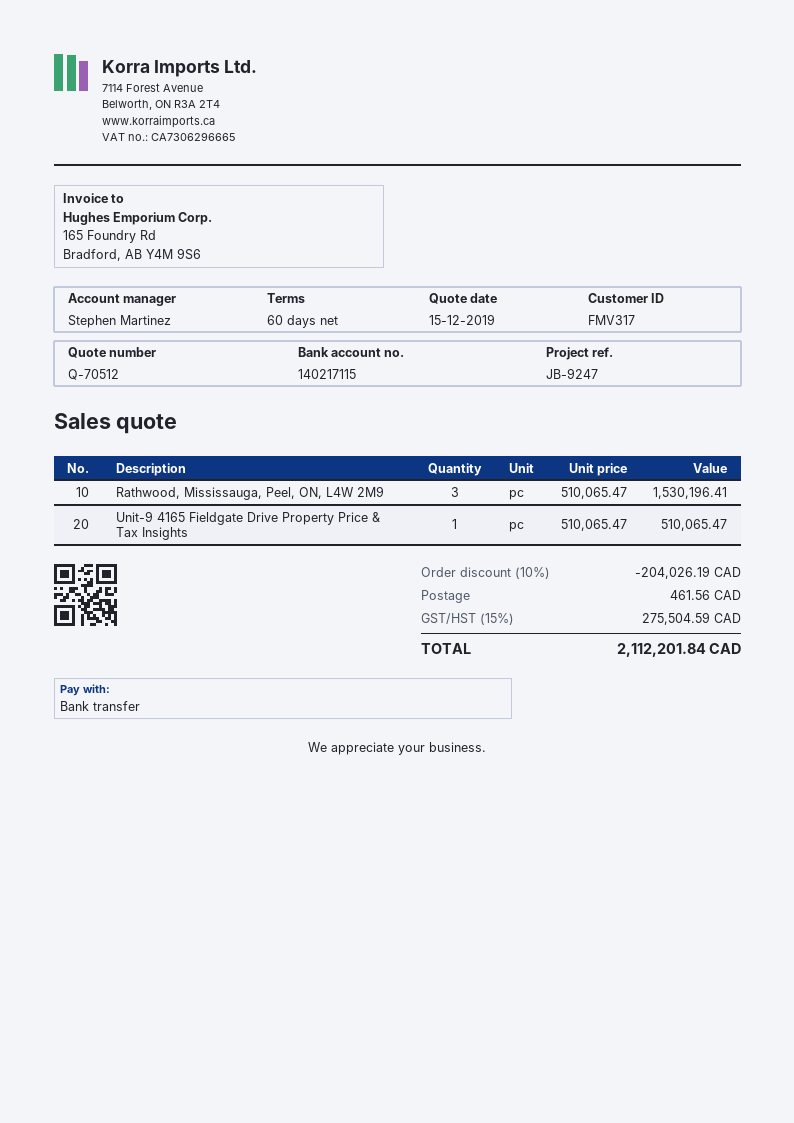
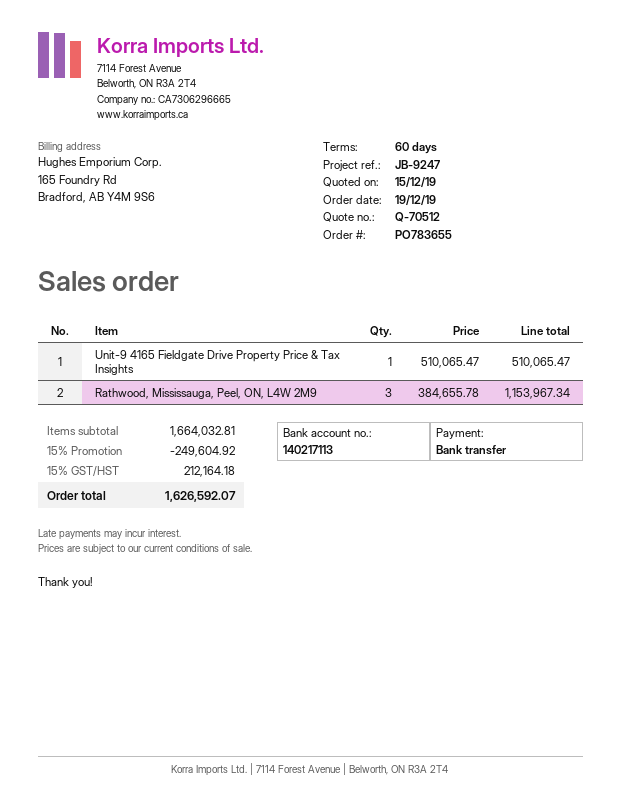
bank account: 140217115 -> 140217113
Rathwood, Mississauga, Peel, ON, L4W 2M9: 3 x 510065.47 = 1530196.41 -> 3 x 384655.78 = 1153967.34
discount: 10% = 204026.19 -> 15% = 249604.92
shipping: 461.56 -> none
tax: 15% = 275504.59 -> 15% = 212164.18
total: 2112201.84 -> 1626592.07

